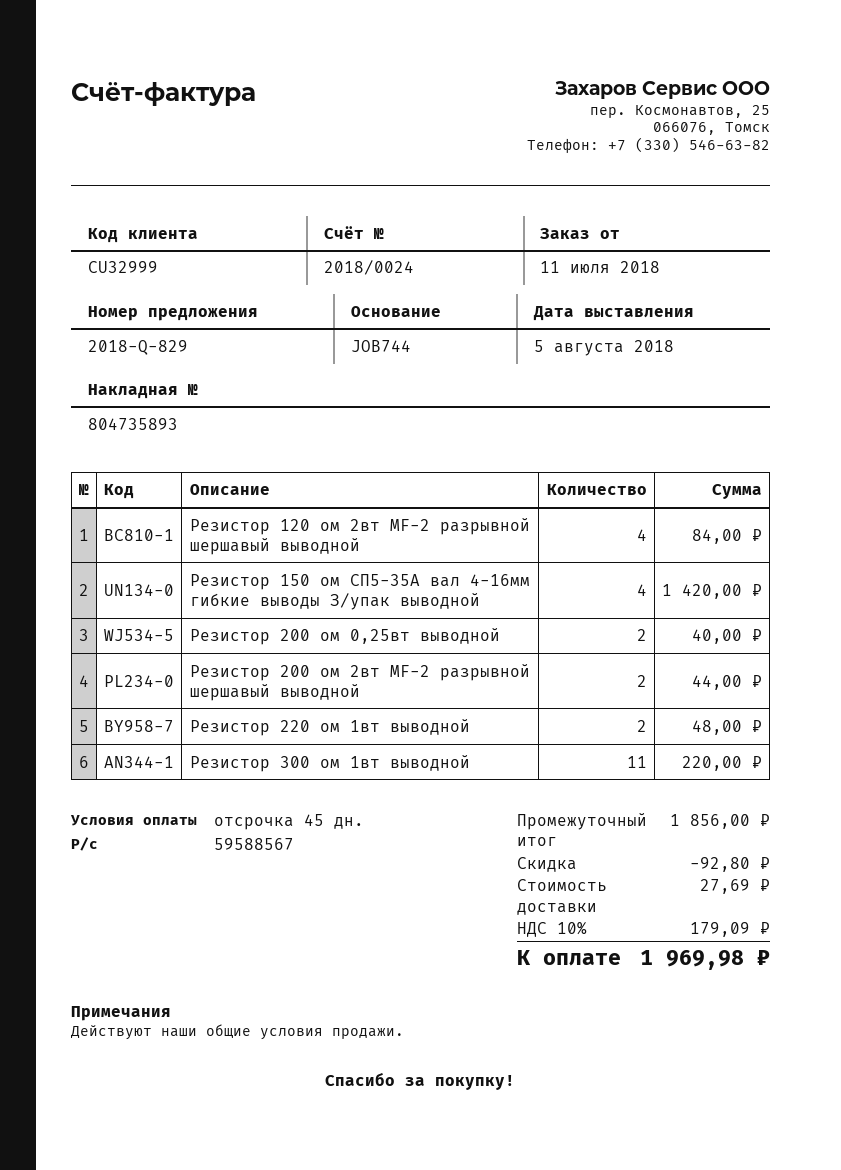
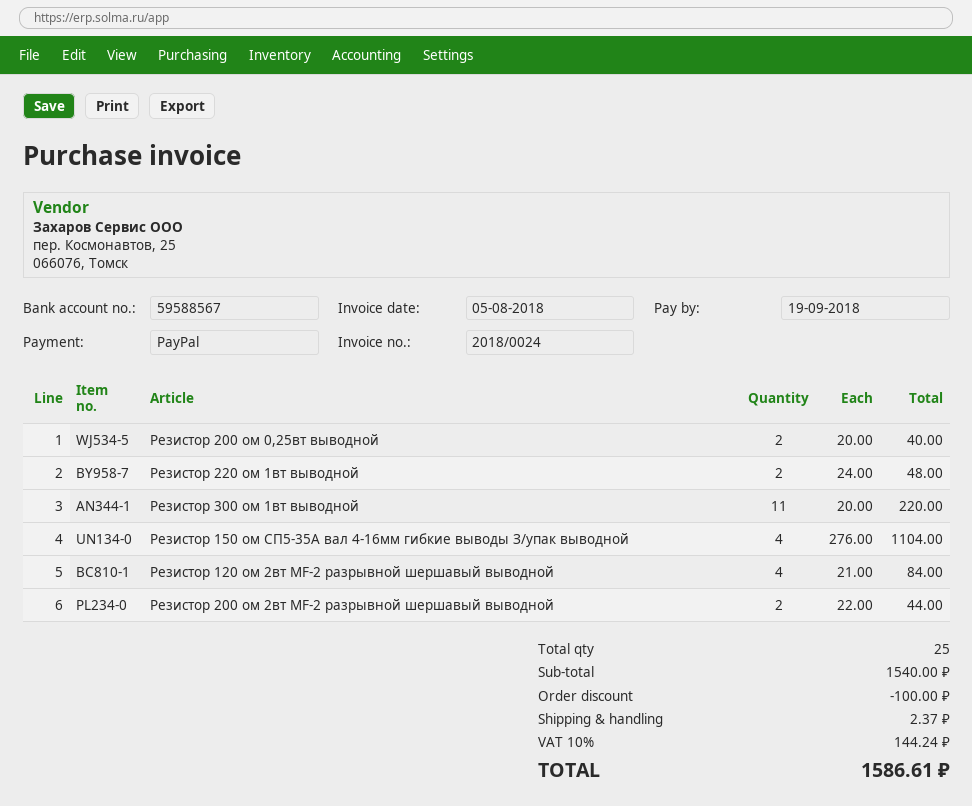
Резистор 150 ом СП5-35А вал 4-16мм гибкие выводы З/упак выводной: 4 for 1420.00 -> 4 for 1104.00
subtotal: 1856.00 -> 1540.00
discount: 92.80 -> 100.00
shipping: 27.69 -> 2.37
tax: 10% = 179.09 -> 10% = 144.24
total: 1969.98 -> 1586.61

